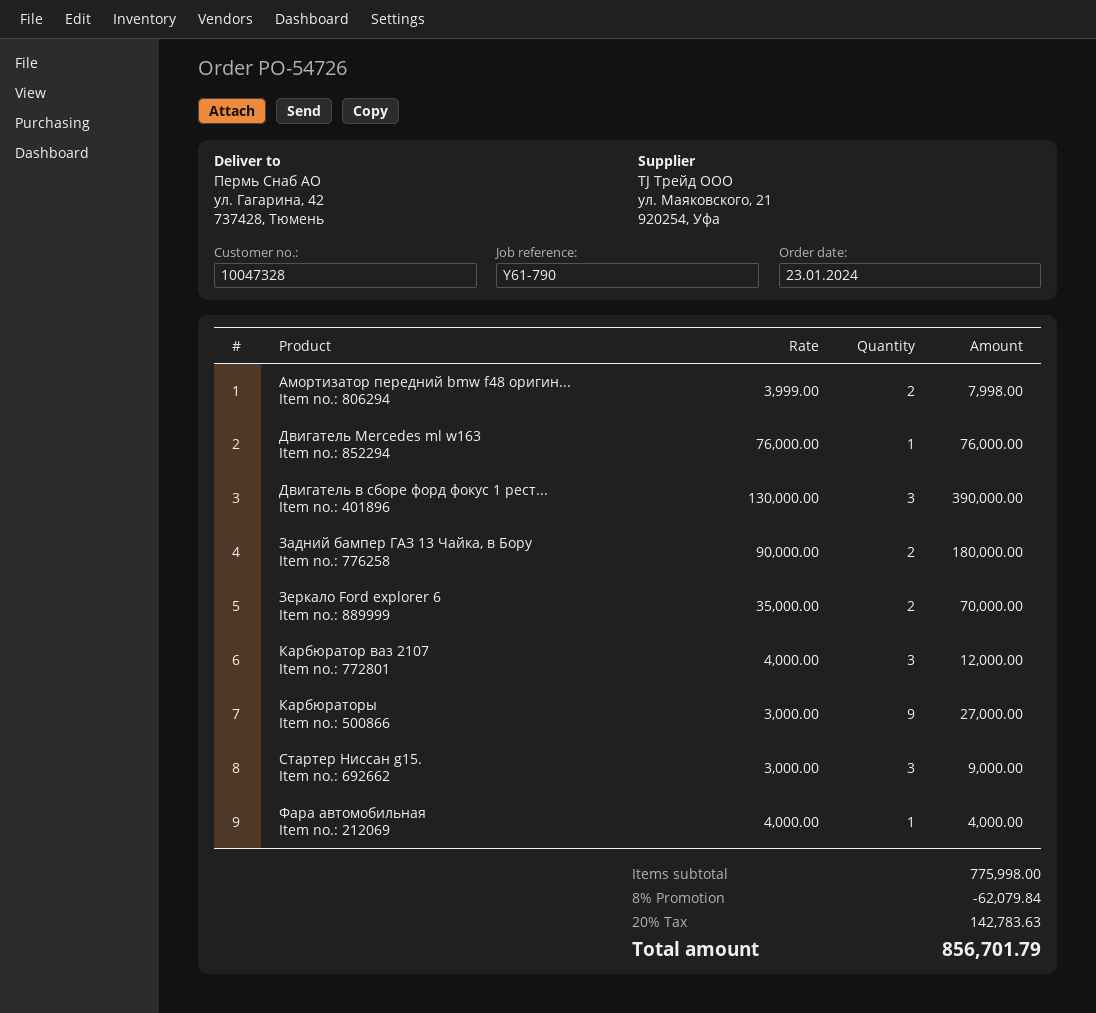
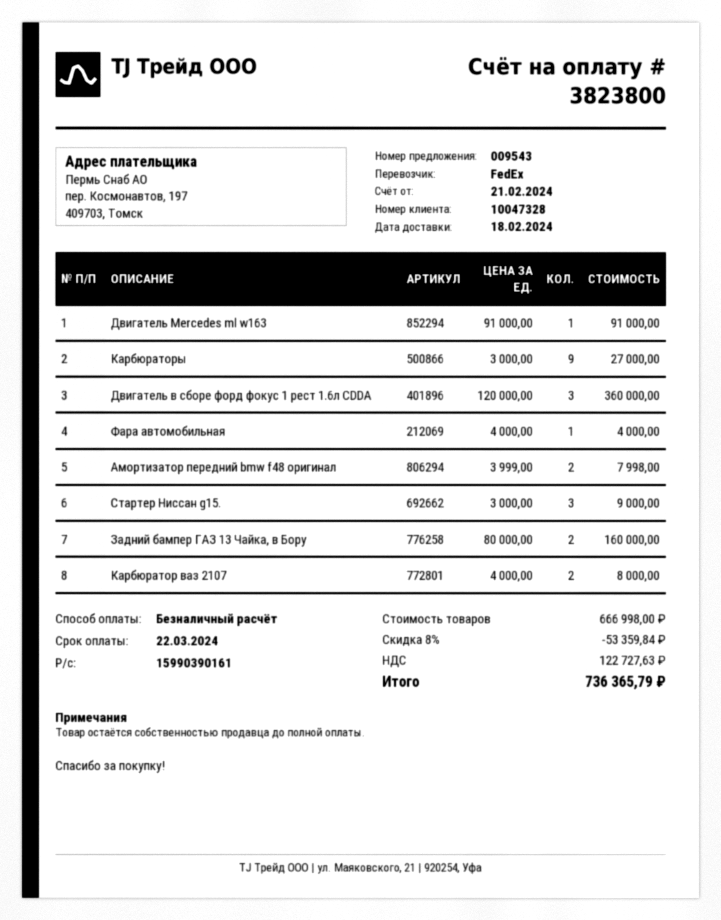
Двигатель Mercedes ml w163: 1 x 76000.00 = 76000.00 -> 1 x 91000.00 = 91000.00
Двигатель в сборе форд фокус 1 рест...: 3 x 130000.00 = 390000.00 -> 3 x 120000.00 = 360000.00
Задний бампер ГАЗ 13 Чайка, в Бору: 2 x 90000.00 = 180000.00 -> 2 x 80000.00 = 160000.00
Зеркало Ford explorer 6: 2 x 35000.00 = 70000.00 -> none
Карбюратор ваз 2107: 3 x 4000.00 = 12000.00 -> 2 x 4000.00 = 8000.00
subtotal: 775998.00 -> 666998.00
discount: 8% = 62079.84 -> 8% = 53359.84
tax: 142783.63 -> 122727.63
total: 856701.79 -> 736365.79

